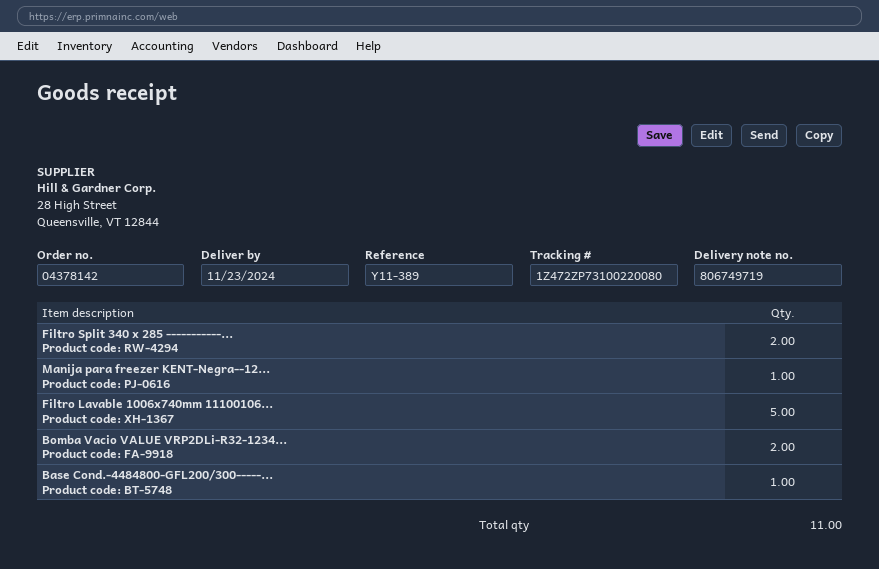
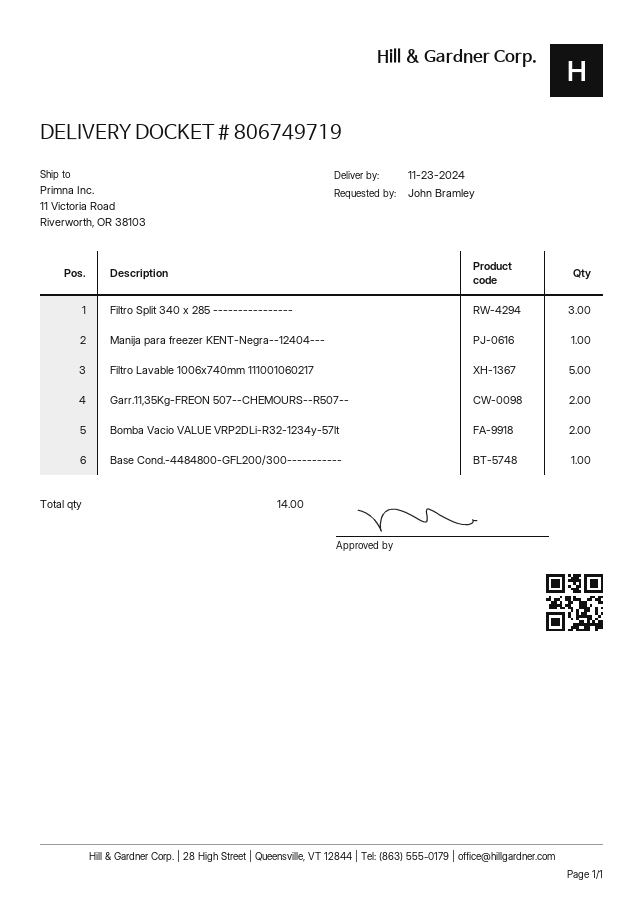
Filtro Split 340 x 285 -----------...: 2 -> 3
Garr.11,35Kg-FREON 507--CHEMOURS--R507--: none -> 2
total quantity: 11 -> 14

